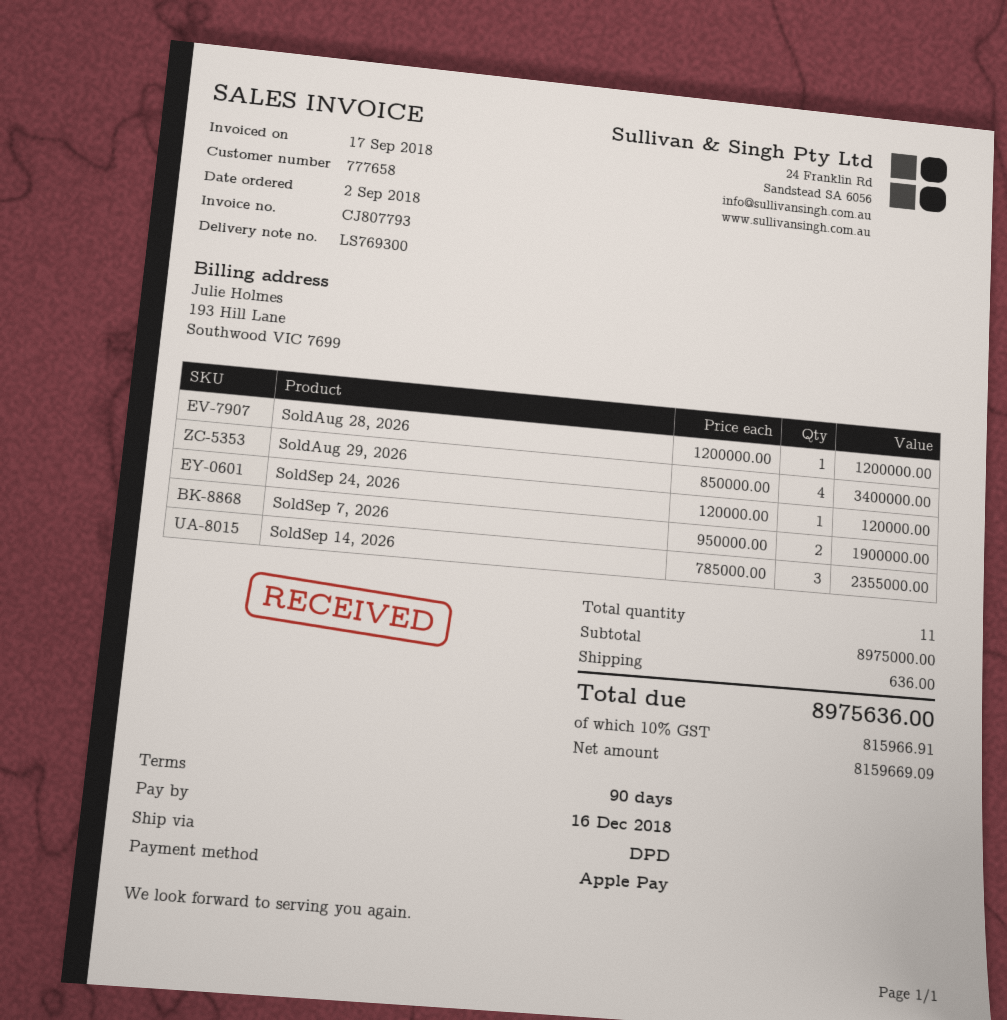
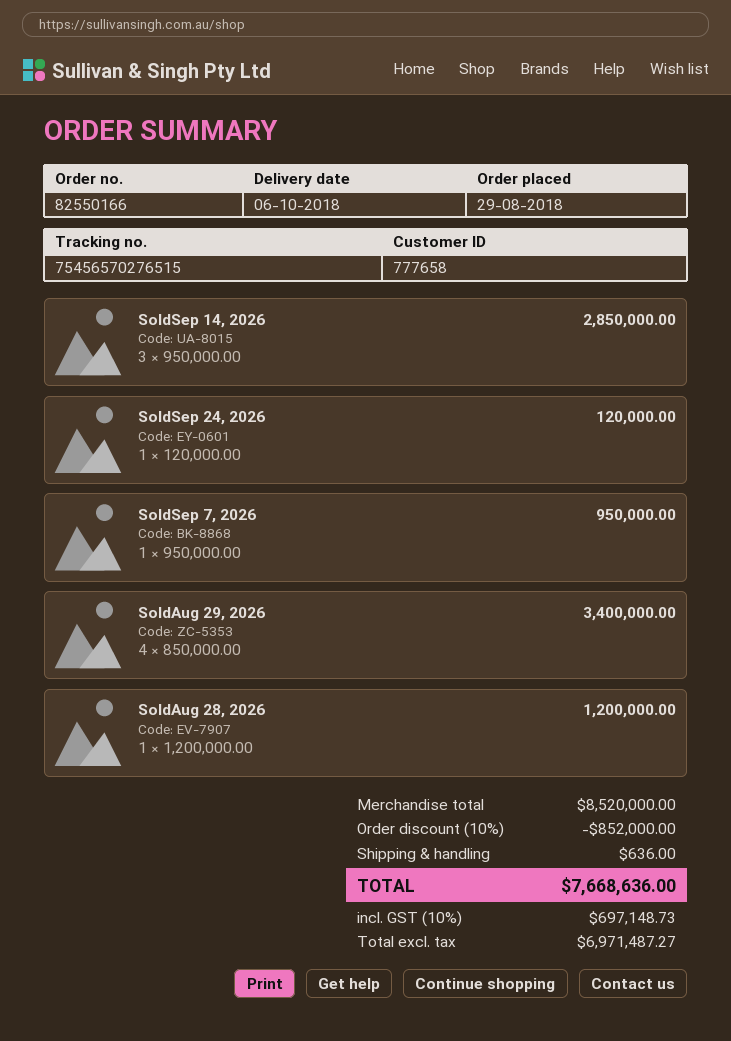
order date: 2018-09-02 -> 2018-08-29
SoldSep 7, 2026: 2 x 950000.00 = 1900000.00 -> 1 x 950000.00 = 950000.00
SoldSep 14, 2026: 3 x 785000.00 = 2355000.00 -> 3 x 950000.00 = 2850000.00
subtotal: 8975000.00 -> 8520000.00
discount: none -> 10% = 852000.00
net: 8159669.09 -> 6971487.27
tax: 10% = 815966.91 -> 10% = 697148.73
total: 8975636.00 -> 7668636.00

